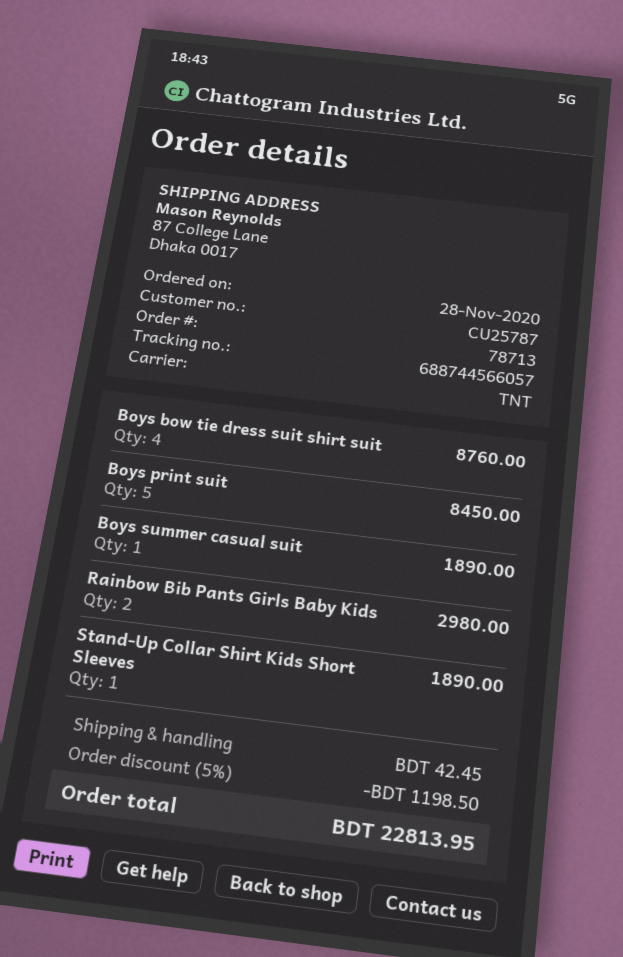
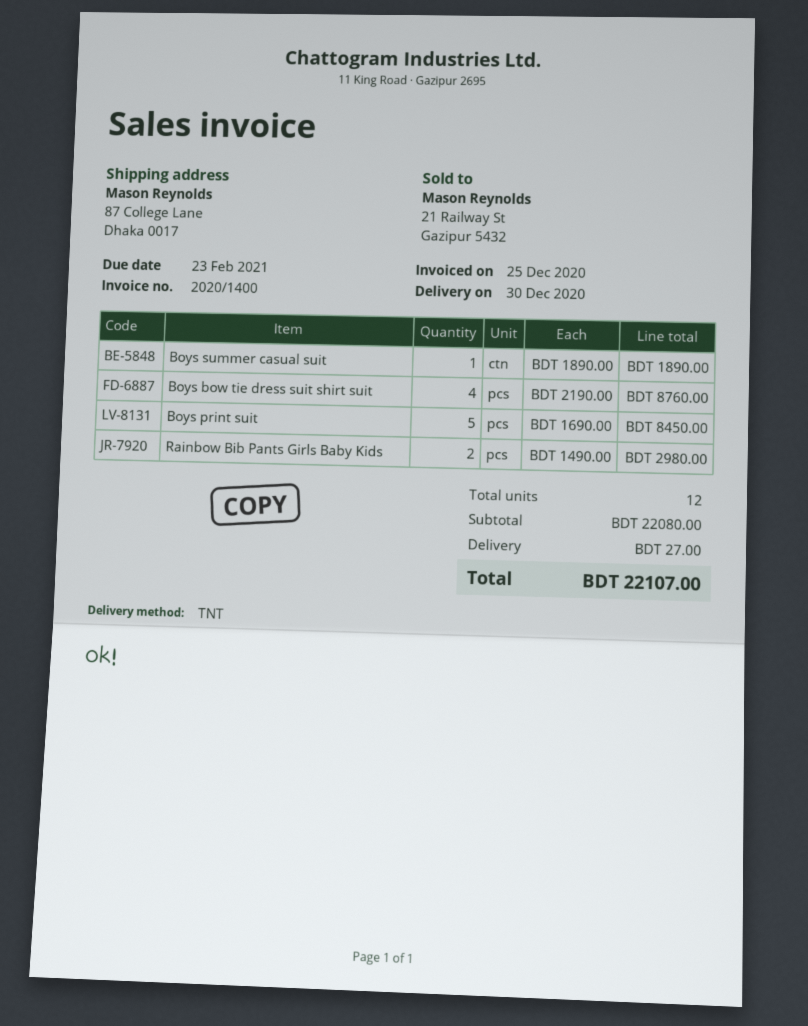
Stand-Up Collar Shirt Kids Short Sleeves: 1 for 1890.00 -> none
discount: 5% = 1198.50 -> none
shipping: 42.45 -> 27.00
total: 22813.95 -> 22107.00

